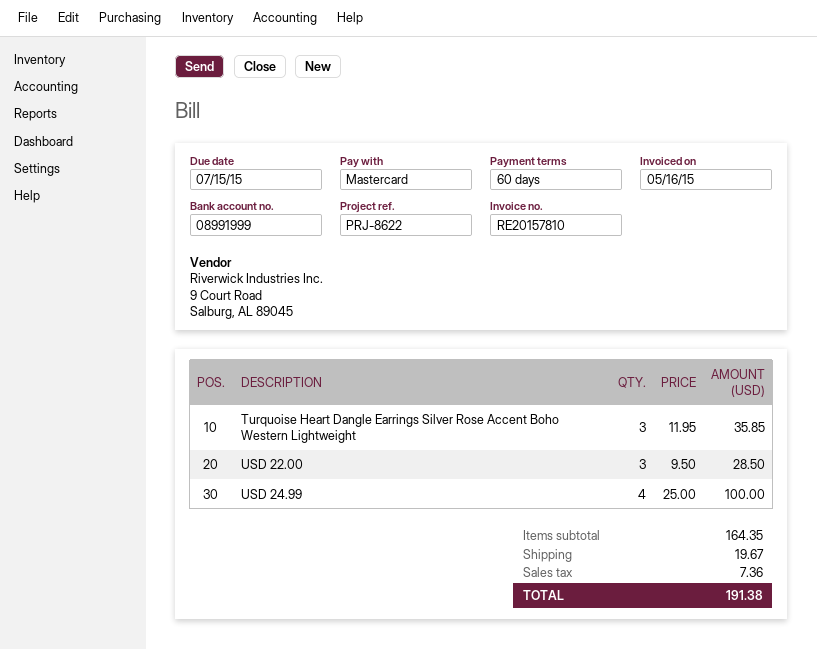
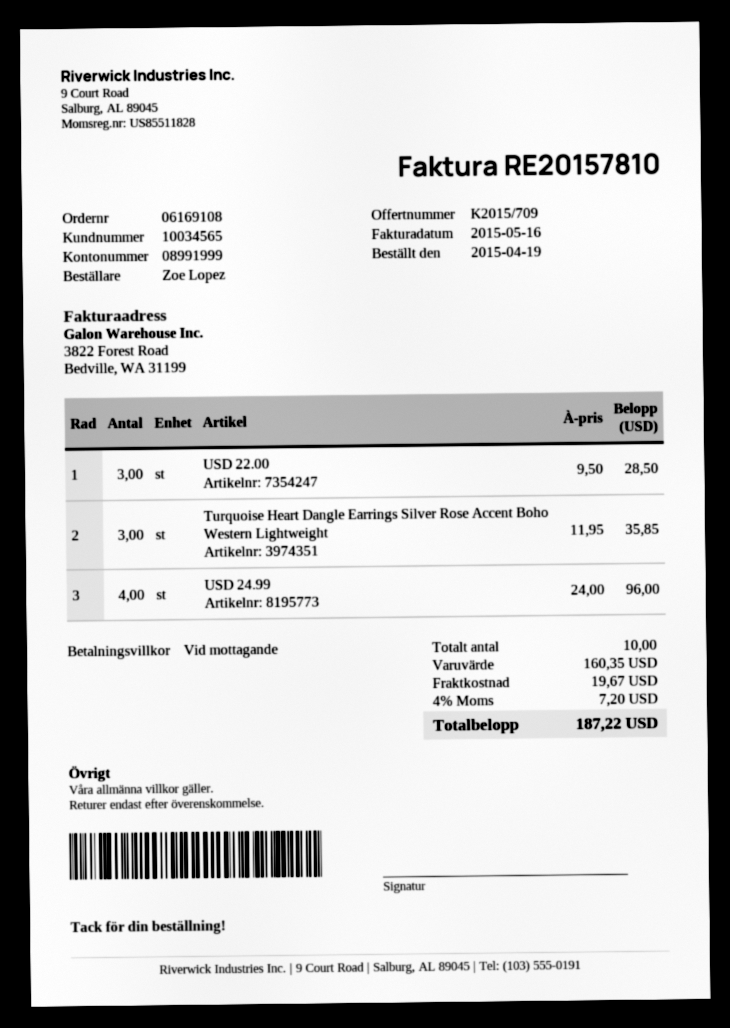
payment terms: 60 days -> on receipt
USD 24.99: 4 x 25.00 = 100.00 -> 4 x 24.00 = 96.00
subtotal: 164.35 -> 160.35
tax: 7.36 -> 7.20
total: 191.38 -> 187.22

